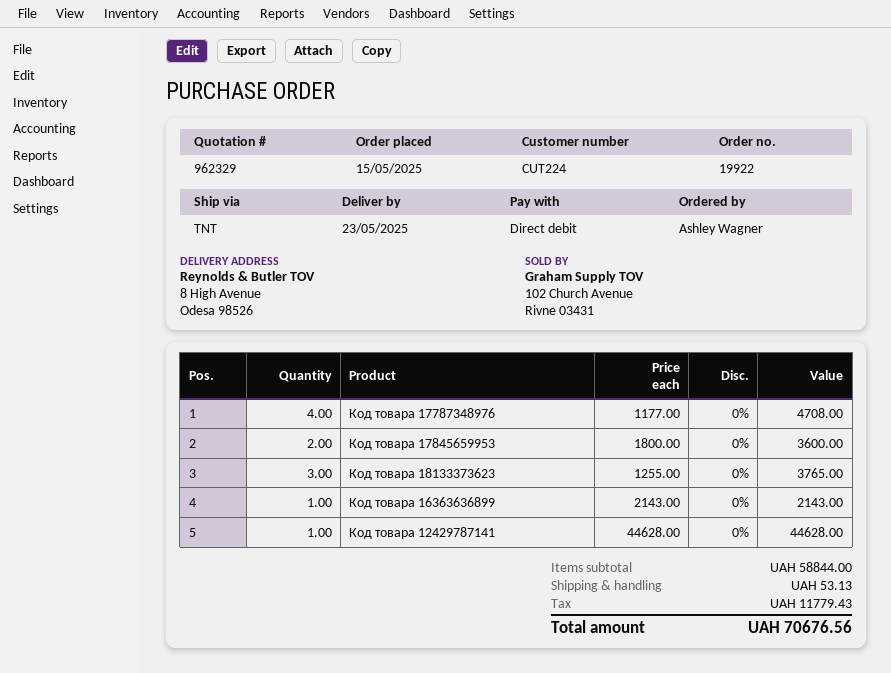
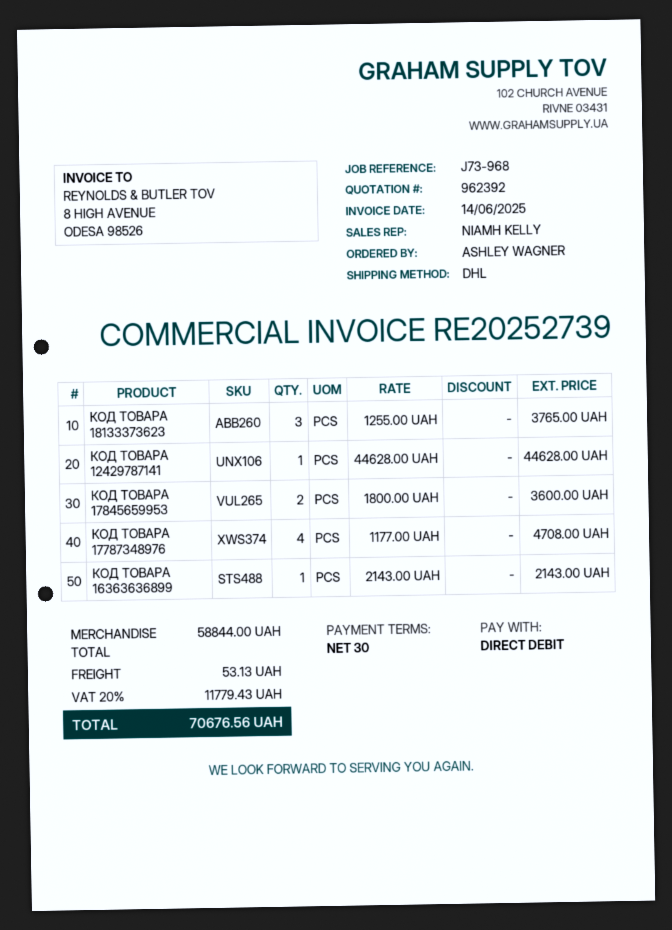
quote number: 962329 -> 962392
shipping method: TNT -> DHL

